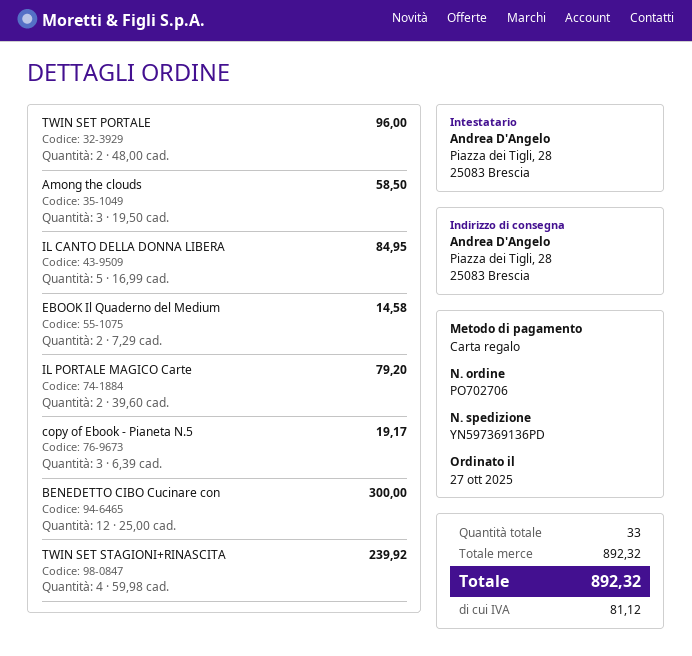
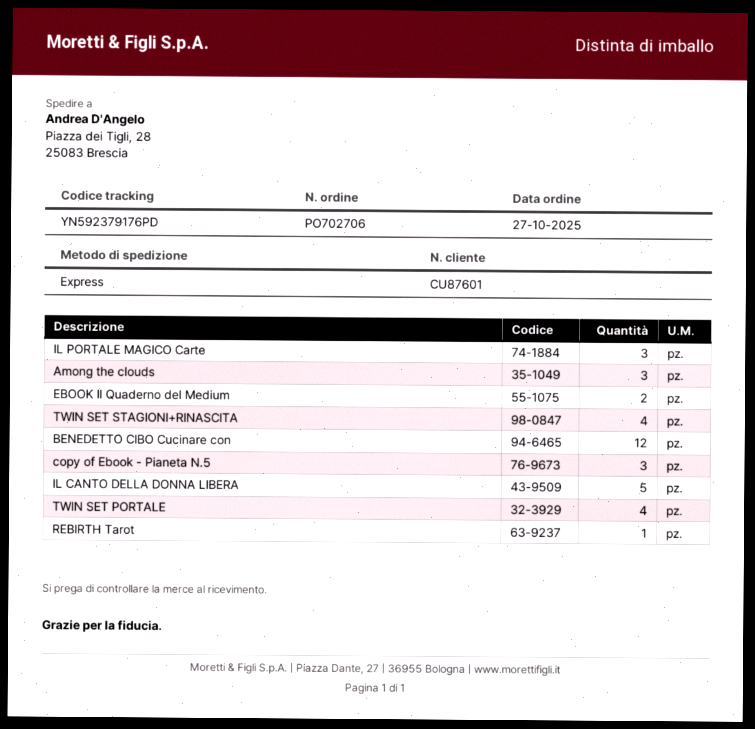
tracking number: YN597369136PD -> YN592379176PD
TWIN SET PORTALE: 2 -> 4
IL PORTALE MAGICO Carte: 2 -> 3
REBIRTH Tarot: none -> 1

